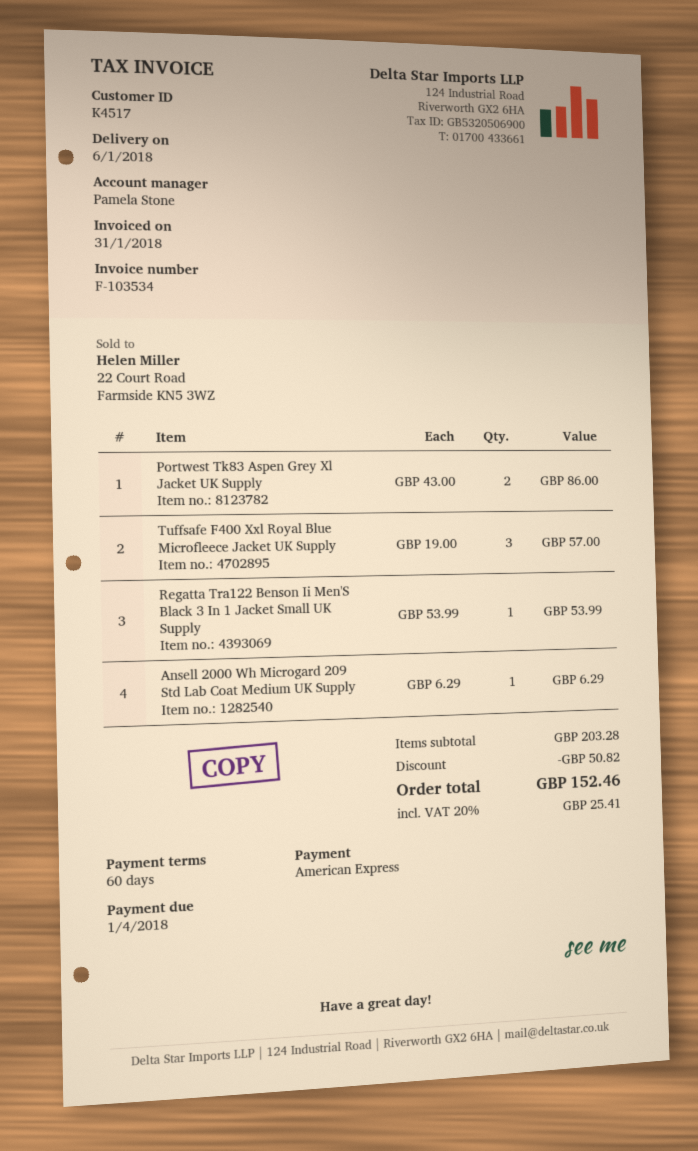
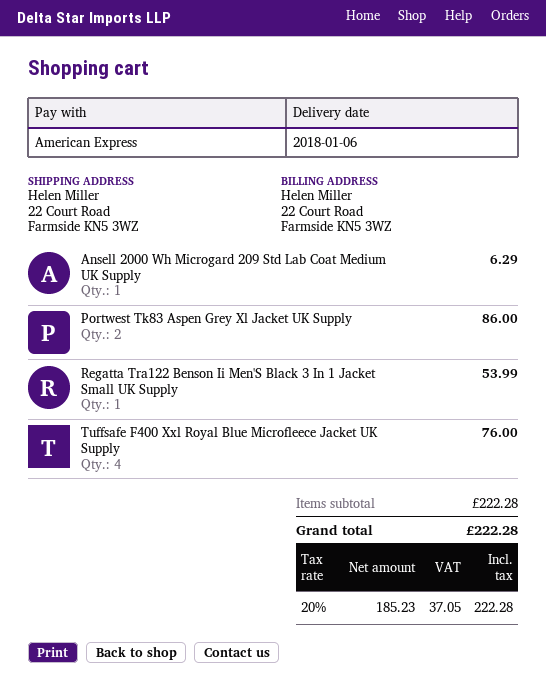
Tuffsafe F400 Xxl Royal Blue Microfleece Jacket UK Supply: 3 for 57.00 -> 4 for 76.00
subtotal: 203.28 -> 222.28
discount: 50.82 -> none
tax: 20% = 25.41 -> 20% = 37.05
total: 152.46 -> 222.28

